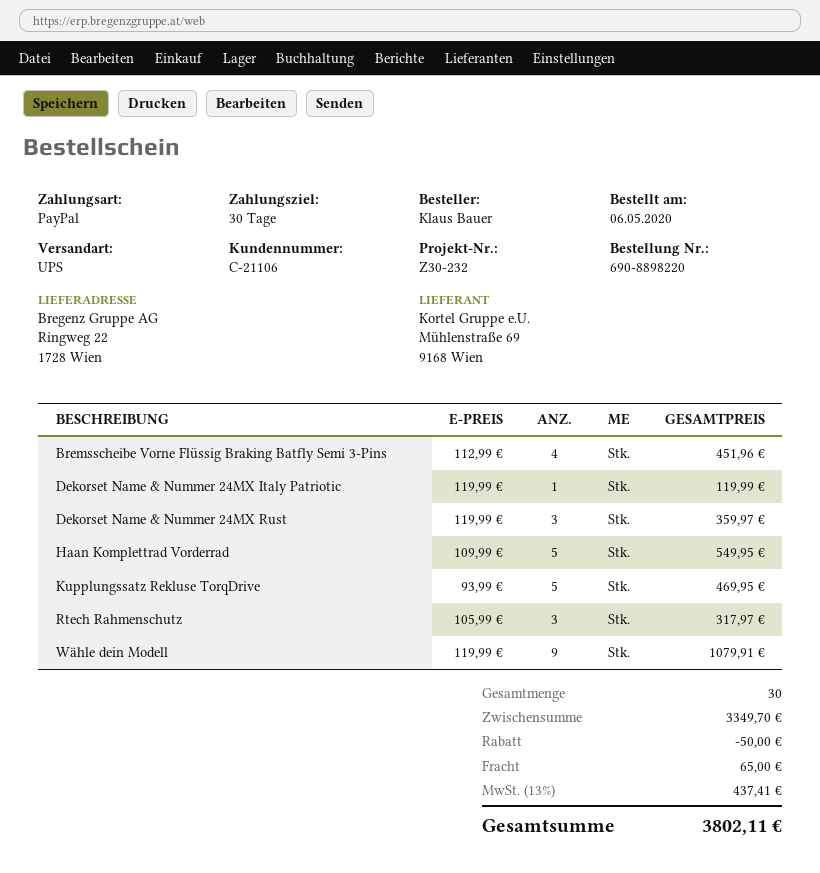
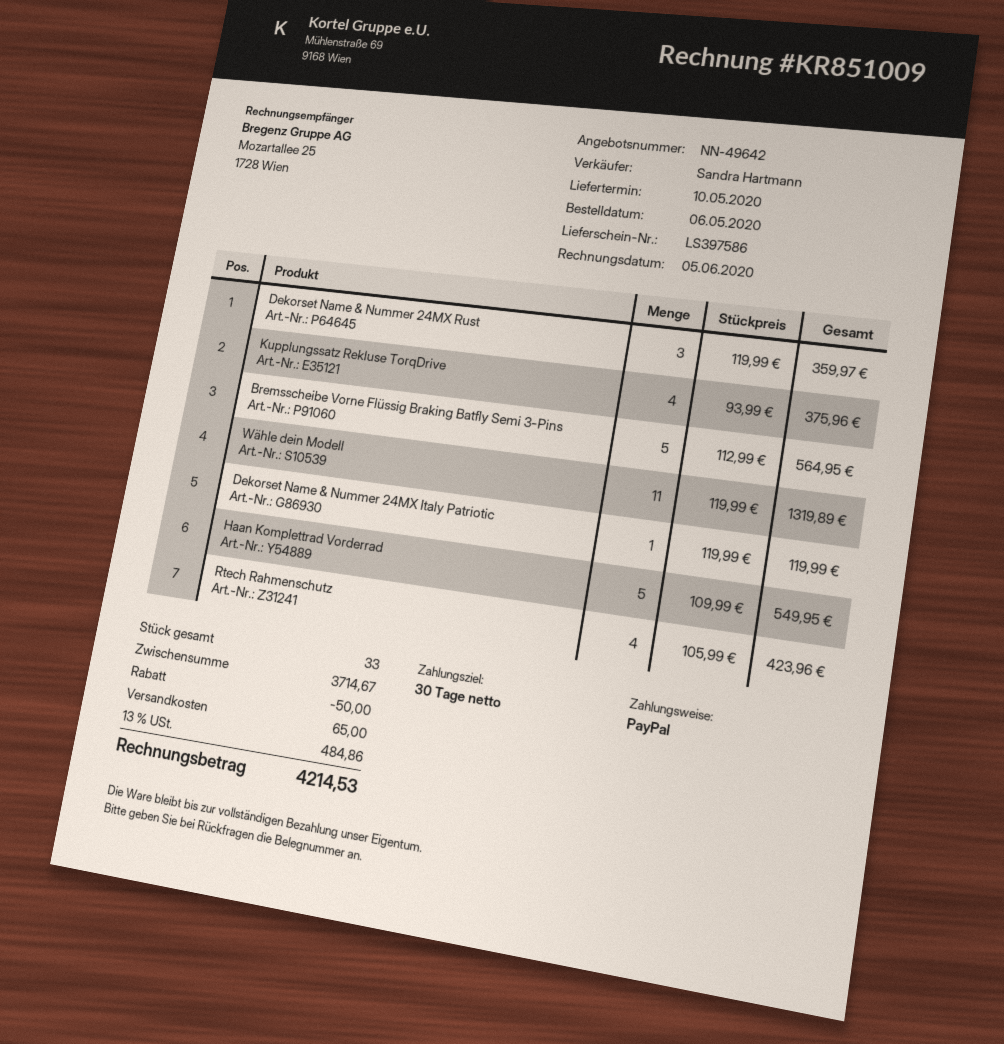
Bremsscheibe Vorne Flüssig Braking Batfly Semi 3-Pins: 4 x 112.99 = 451.96 -> 5 x 112.99 = 564.95
Kupplungssatz Rekluse TorqDrive: 5 x 93.99 = 469.95 -> 4 x 93.99 = 375.96
Rtech Rahmenschutz: 3 x 105.99 = 317.97 -> 4 x 105.99 = 423.96
Wähle dein Modell: 9 x 119.99 = 1079.91 -> 11 x 119.99 = 1319.89
total quantity: 30 -> 33
subtotal: 3349.70 -> 3714.67
tax: 13% = 437.41 -> 13% = 484.86
total: 3802.11 -> 4214.53

